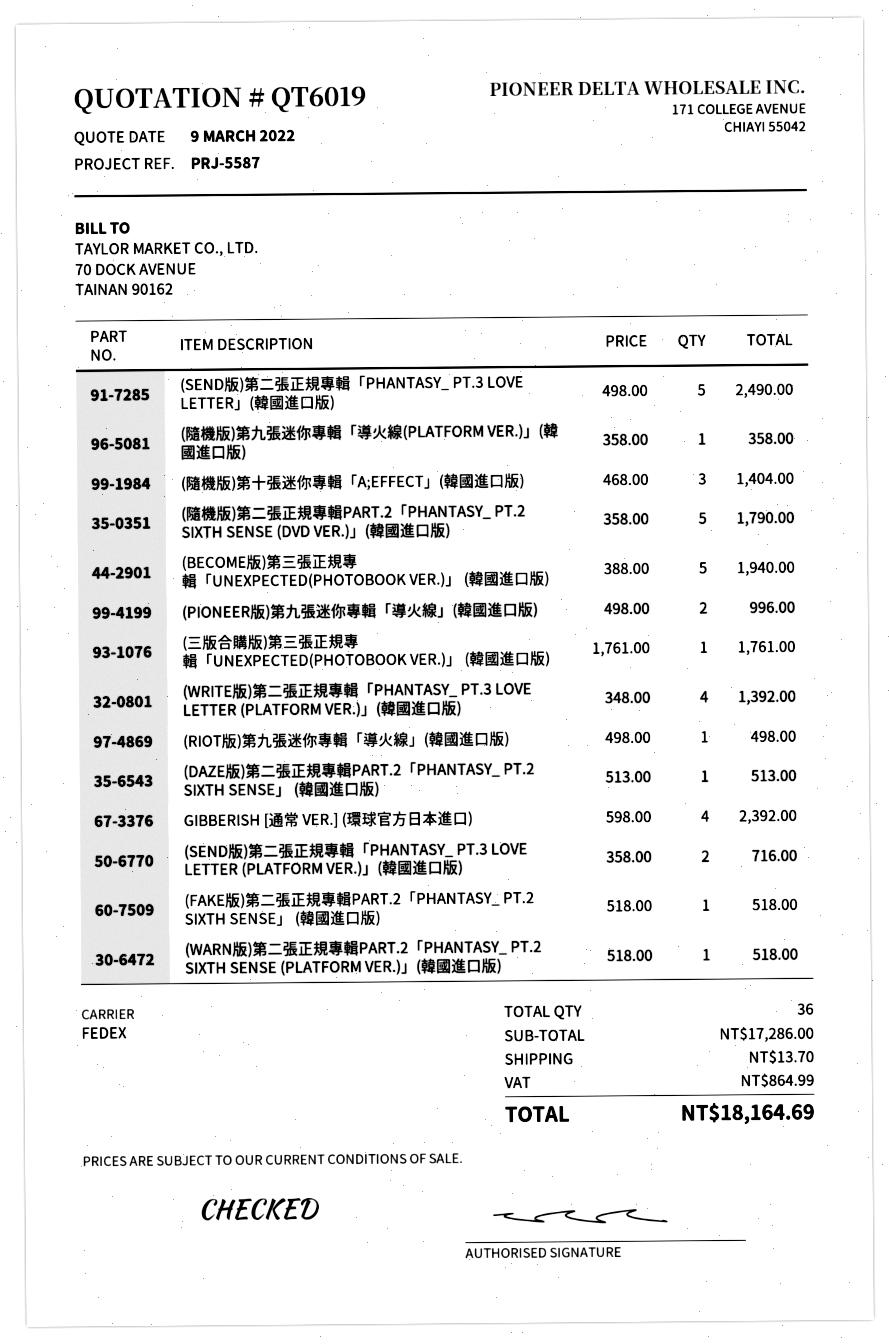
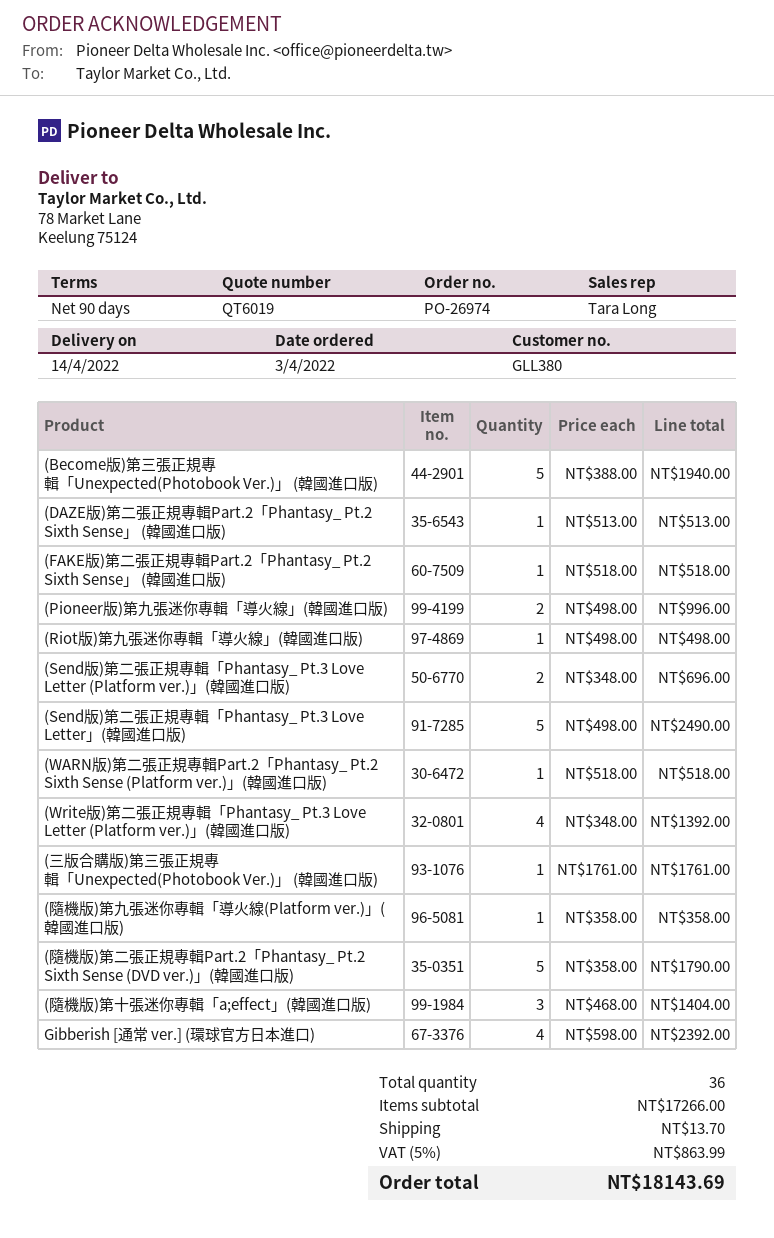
(SEND版)第二張正規專輯「PHANTASY_ PT.3 LOVE LETTER (PLATFORM VER.)」(韓國進口版): 2 x 358.00 = 716.00 -> 2 x 348.00 = 696.00
subtotal: 17286.00 -> 17266.00
tax: 864.99 -> 863.99
total: 18164.69 -> 18143.69

